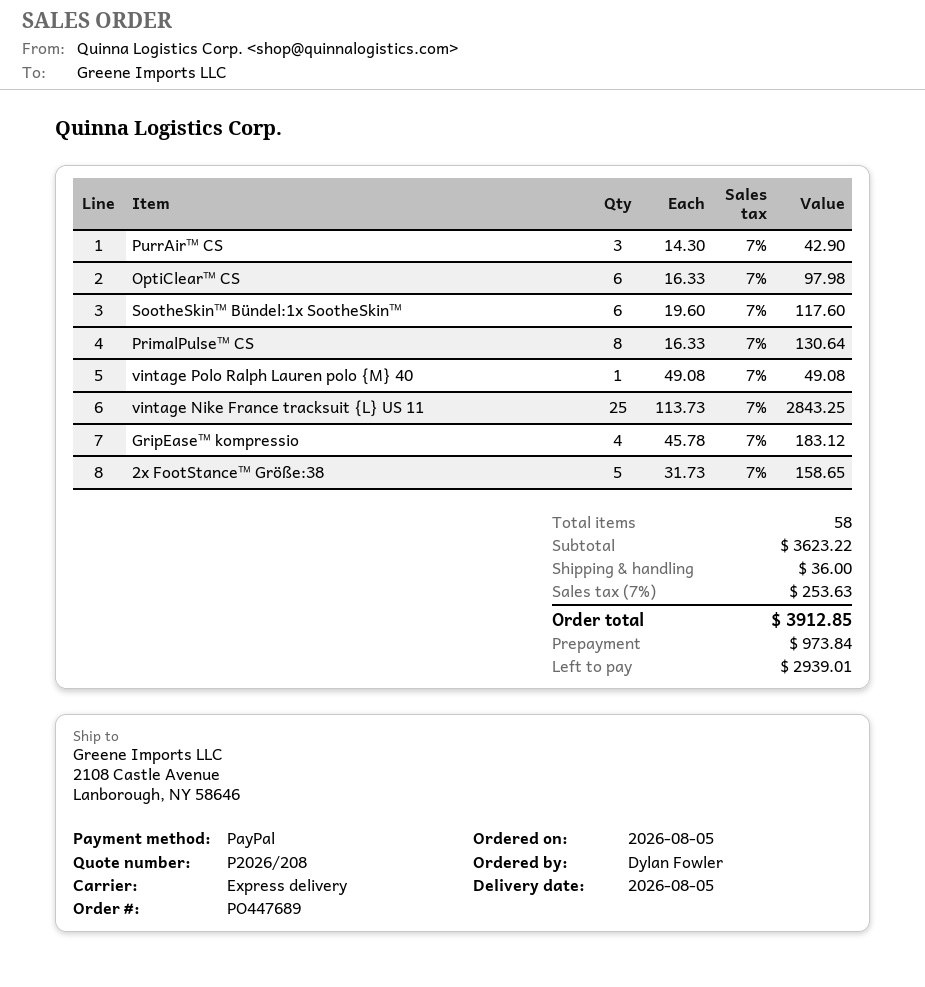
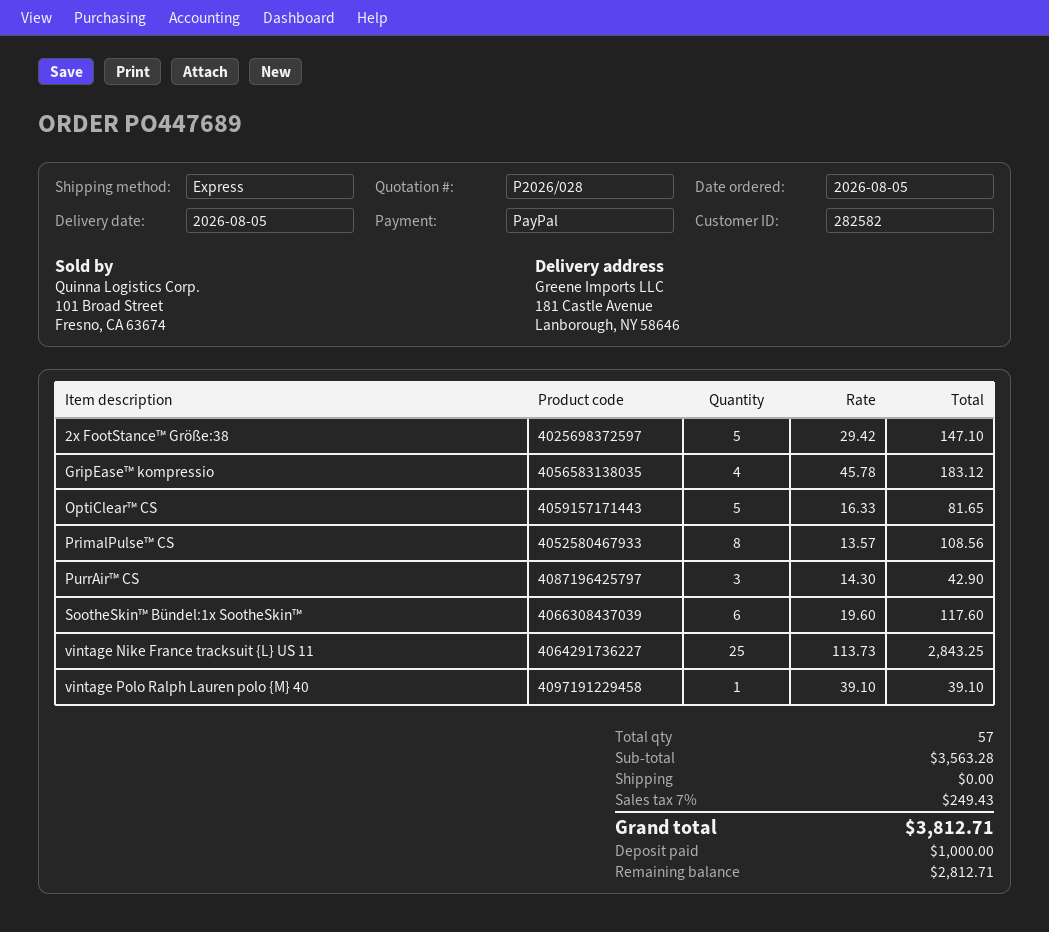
quote number: P2026/208 -> P2026/028
ship to: 2108 Castle Avenue, Lanborough, NY 58646 -> 181 Castle Avenue, Lanborough, NY 58646
OptiClear™ CS: 6 x 16.33 = 97.98 -> 5 x 16.33 = 81.65
PrimalPulse™ CS: 8 x 16.33 = 130.64 -> 8 x 13.57 = 108.56
vintage Polo Ralph Lauren polo {M} 40: 1 x 49.08 = 49.08 -> 1 x 39.10 = 39.10
2x FootStance™ Größe:38: 5 x 31.73 = 158.65 -> 5 x 29.42 = 147.10
total quantity: 58 -> 57
subtotal: 3623.22 -> 3563.28
shipping: 36.00 -> 0.00
tax: 7% = 253.63 -> 7% = 249.43
total: 3912.85 -> 3812.71
deposit: 973.84 -> 1000.00
balance: 2939.01 -> 2812.71

